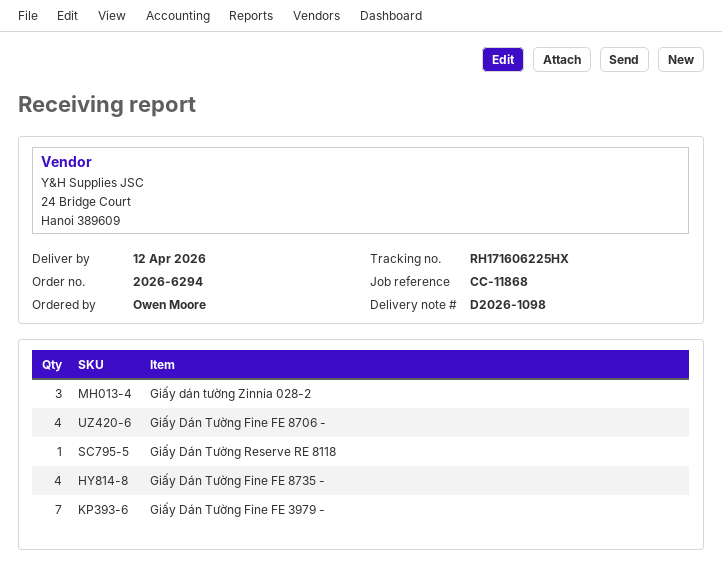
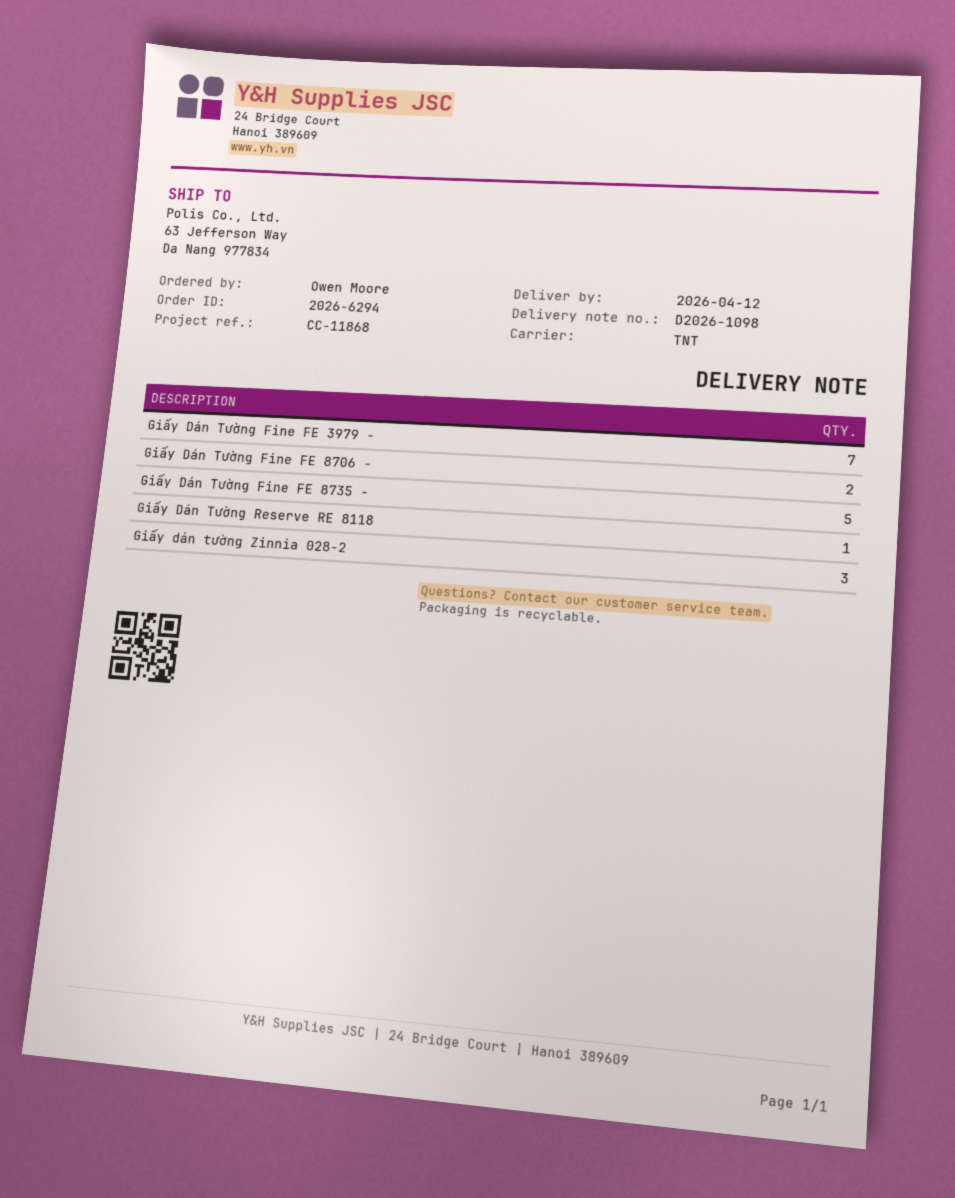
Giấy Dán Tường Fine FE 8706 -: 4 -> 2
Giấy Dán Tường Fine FE 8735 -: 4 -> 5

